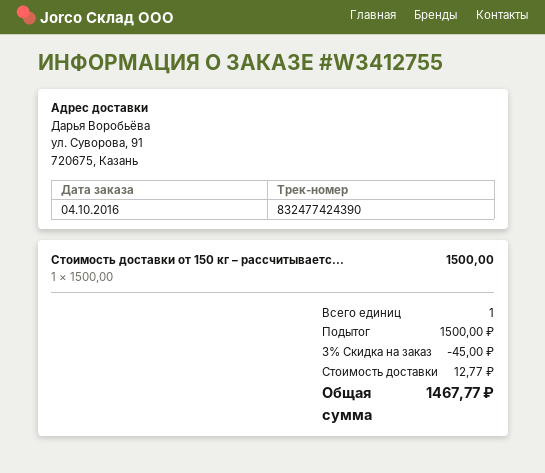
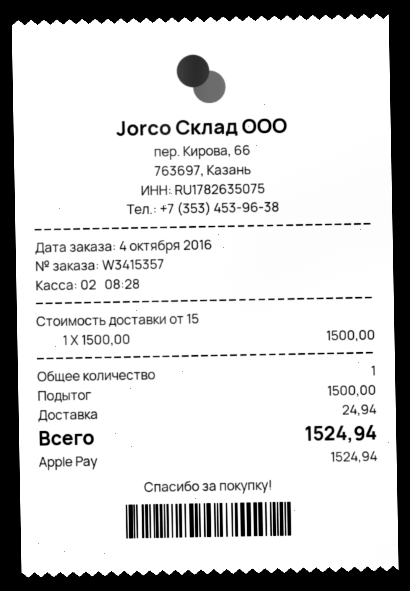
order number: W3412755 -> W3415357
discount: 3% = 45.00 -> none
shipping: 12.77 -> 24.94
total: 1467.77 -> 1524.94

